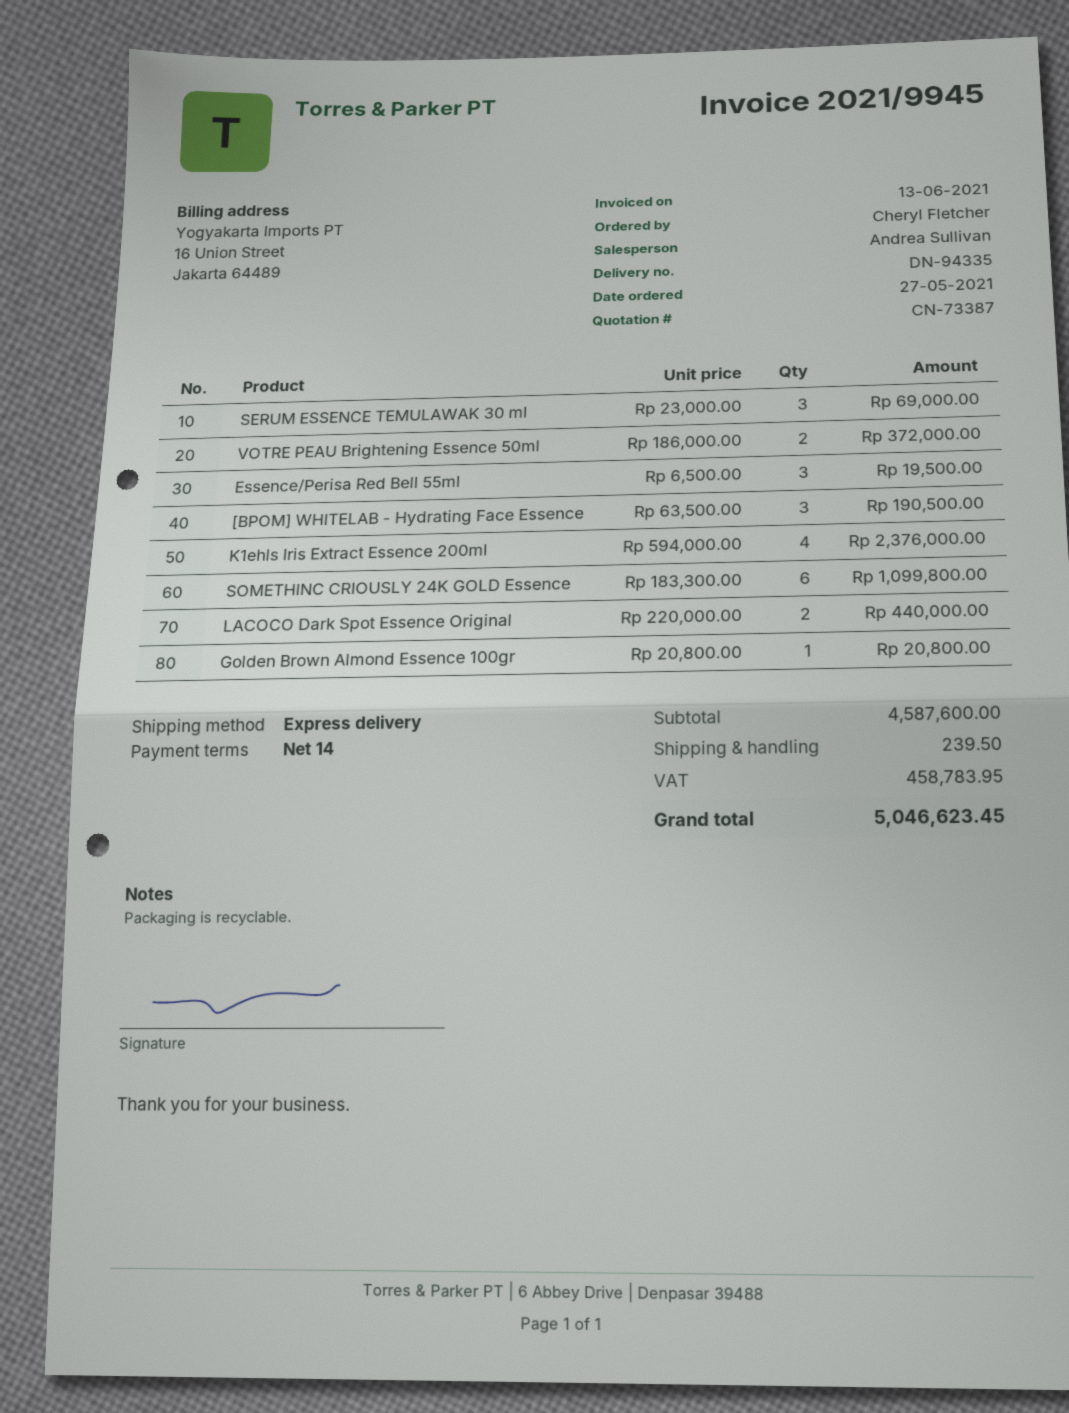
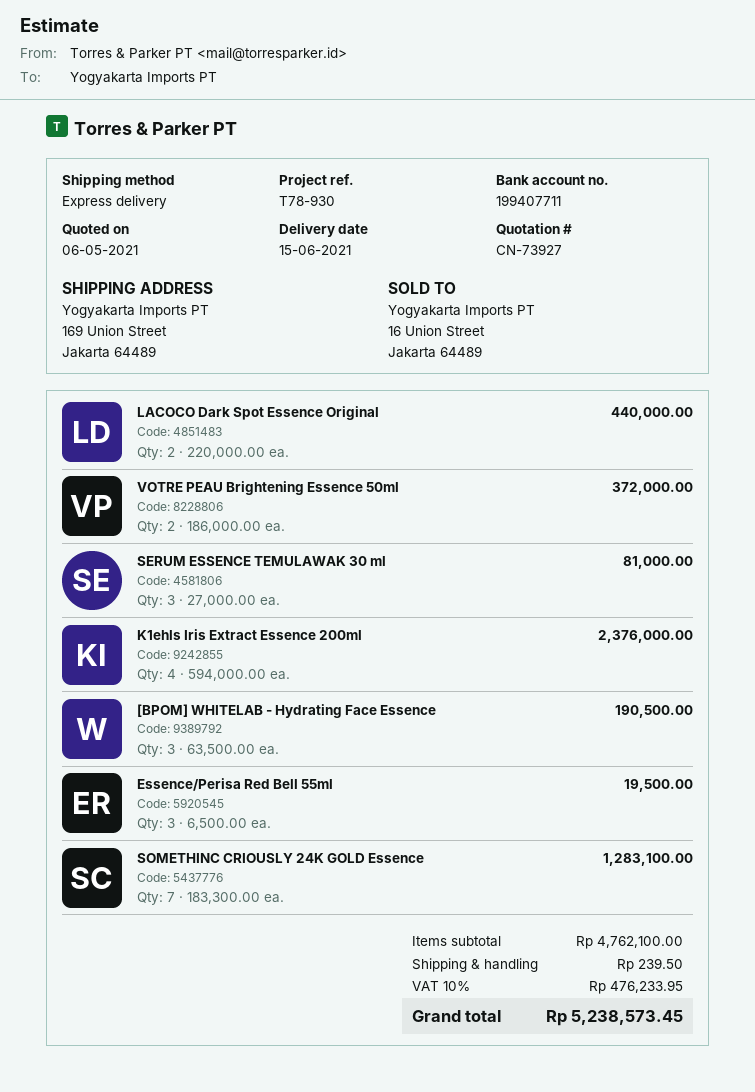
quote number: CN-73387 -> CN-73927
SERUM ESSENCE TEMULAWAK 30 ml: 3 x 23000.00 = 69000.00 -> 3 x 27000.00 = 81000.00
SOMETHINC CRIOUSLY 24K GOLD Essence: 6 x 183300.00 = 1099800.00 -> 7 x 183300.00 = 1283100.00
Golden Brown Almond Essence 100gr: 1 x 20800.00 = 20800.00 -> none
subtotal: 4587600.00 -> 4762100.00
tax: 458783.95 -> 476233.95
total: 5046623.45 -> 5238573.45

